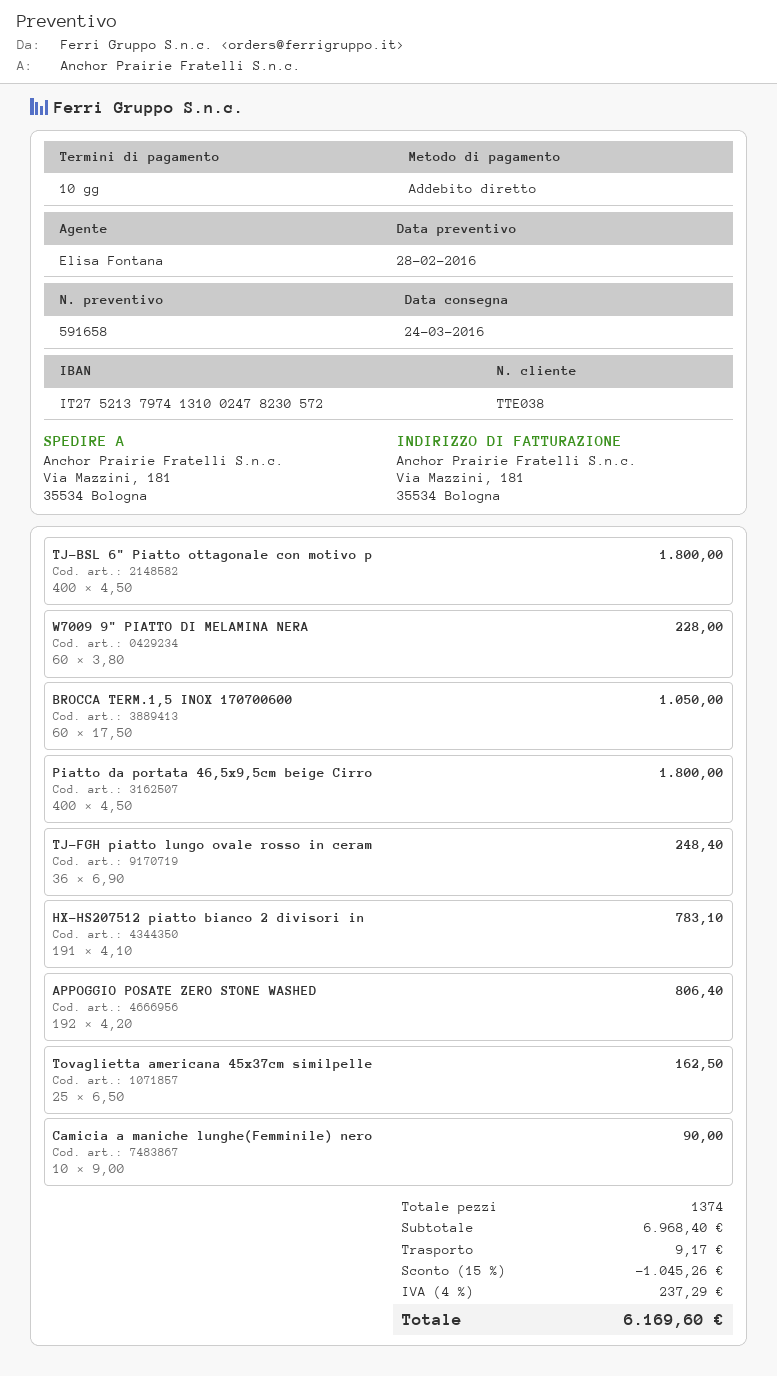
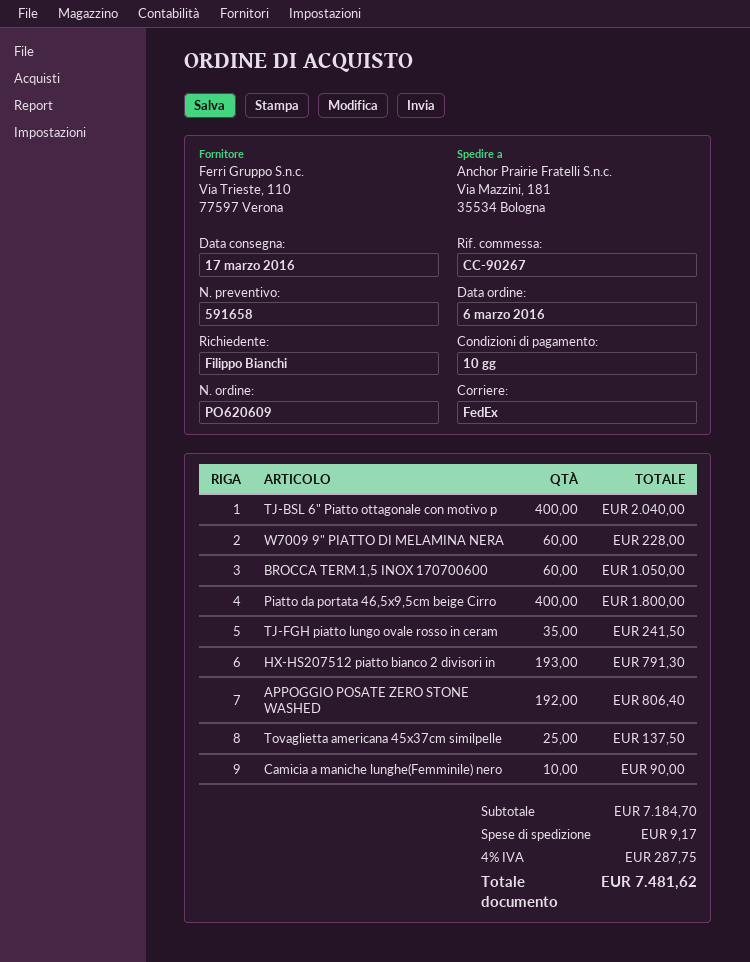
delivery date: 2016-03-24 -> 2016-03-17
TJ-BSL 6" Piatto ottagonale con motivo p: 400 for 1800.00 -> 400 for 2040.00
TJ-FGH piatto lungo ovale rosso in ceram: 36 for 248.40 -> 35 for 241.50
HX-HS207512 piatto bianco 2 divisori in: 191 for 783.10 -> 193 for 791.30
Tovaglietta americana 45x37cm similpelle: 25 for 162.50 -> 25 for 137.50
subtotal: 6968.40 -> 7184.70
discount: 15% = 1045.26 -> none
tax: 4% = 237.29 -> 4% = 287.75
total: 6169.60 -> 7481.62

